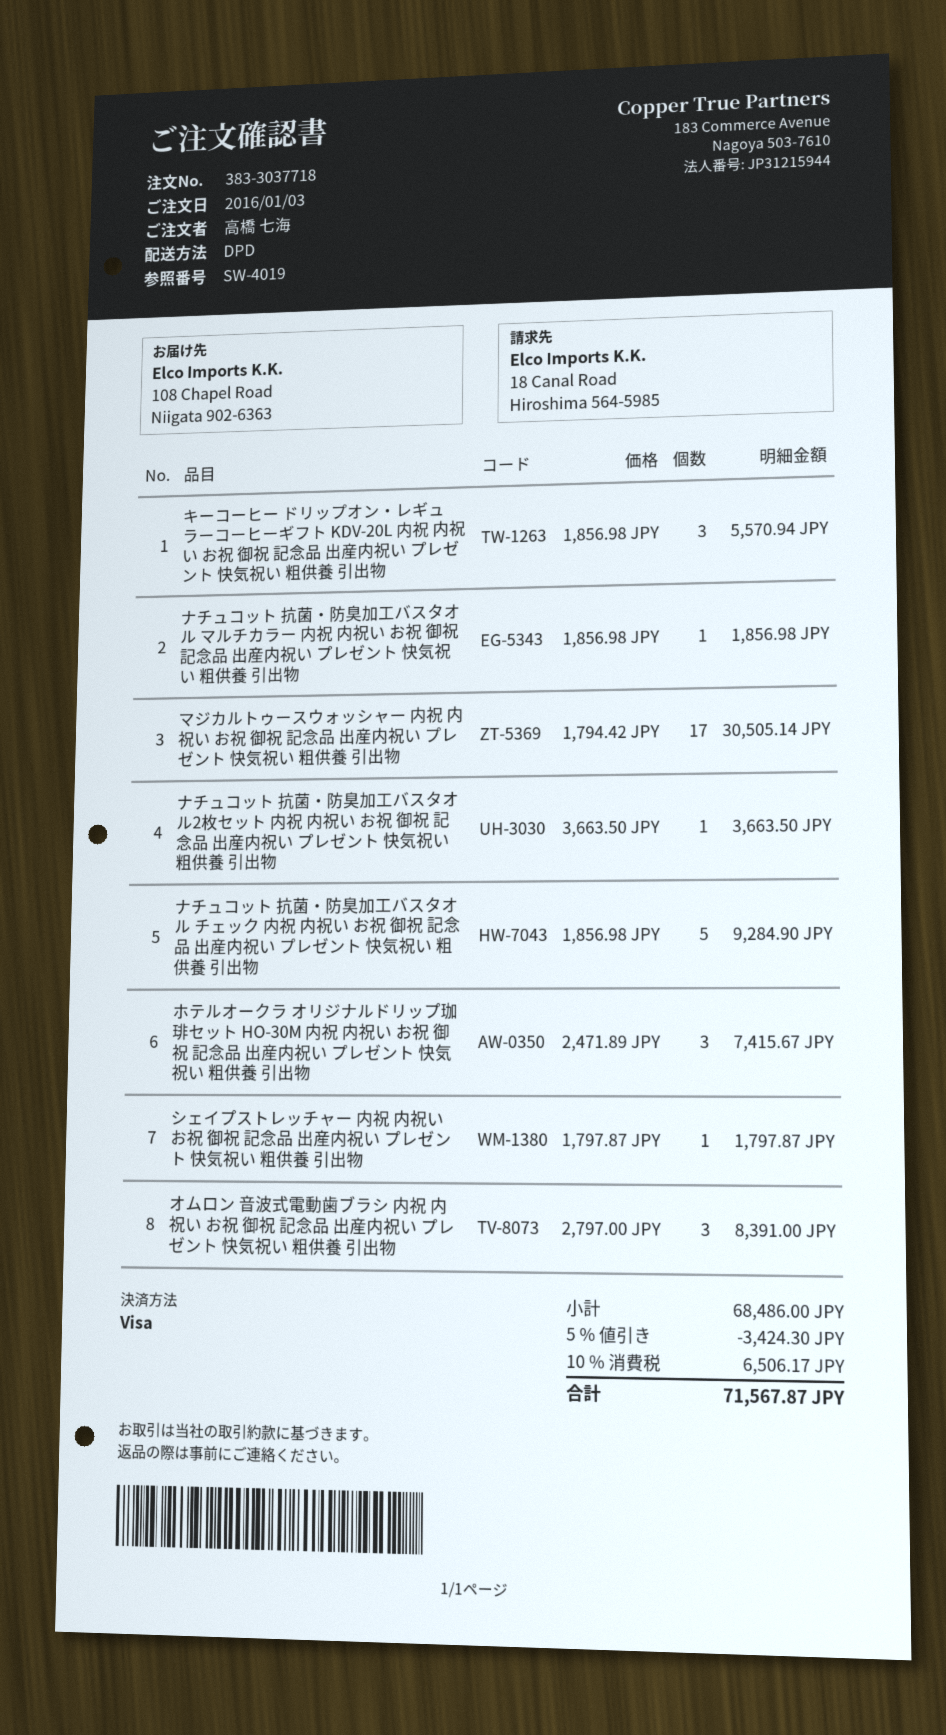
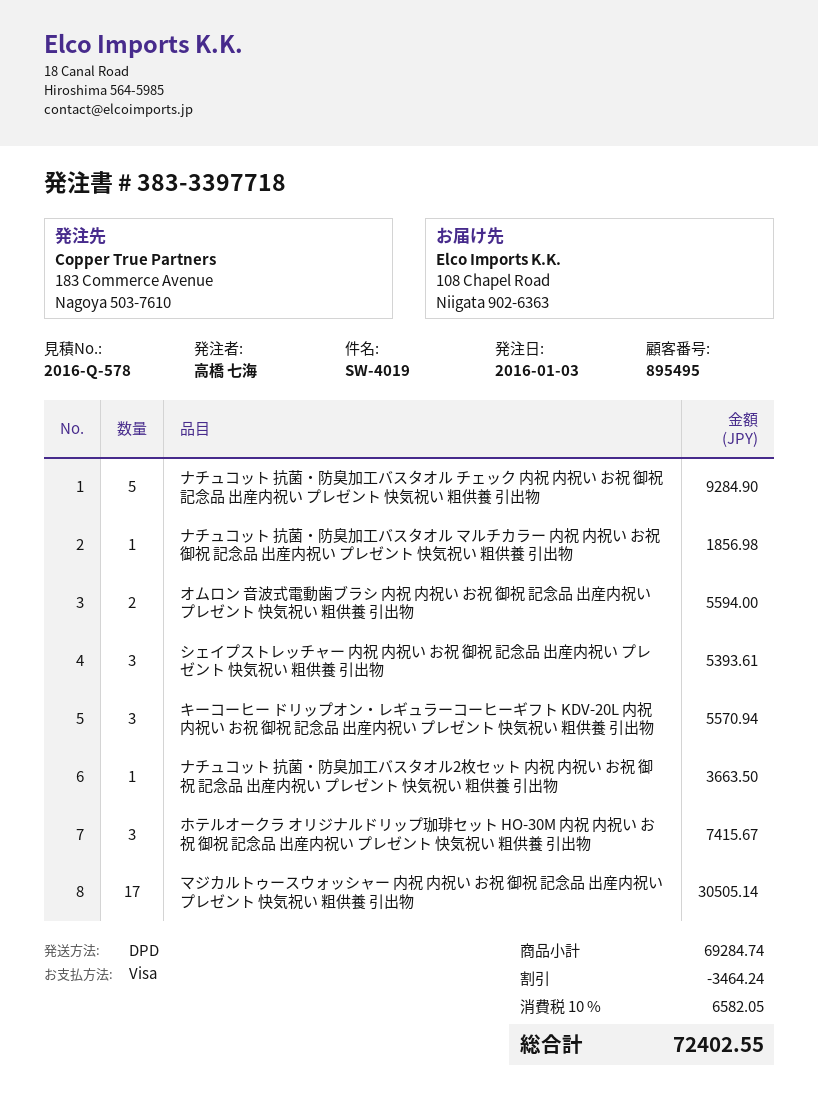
order number: 383-3037718 -> 383-3397718
シェイプストレッチャー 内祝 内祝い お祝 御祝 記念品 出産内祝い プレゼント 快気祝い 粗供養 引出物: 1 for 1797.87 -> 3 for 5393.61
オムロン 音波式電動歯ブラシ 内祝 内祝い お祝 御祝 記念品 出産内祝い プレゼント 快気祝い 粗供養 引出物: 3 for 8391.00 -> 2 for 5594.00
subtotal: 68486.00 -> 69284.74
discount: 3424.30 -> 3464.24
tax: 10% = 6506.17 -> 10% = 6582.05
total: 71567.87 -> 72402.55

